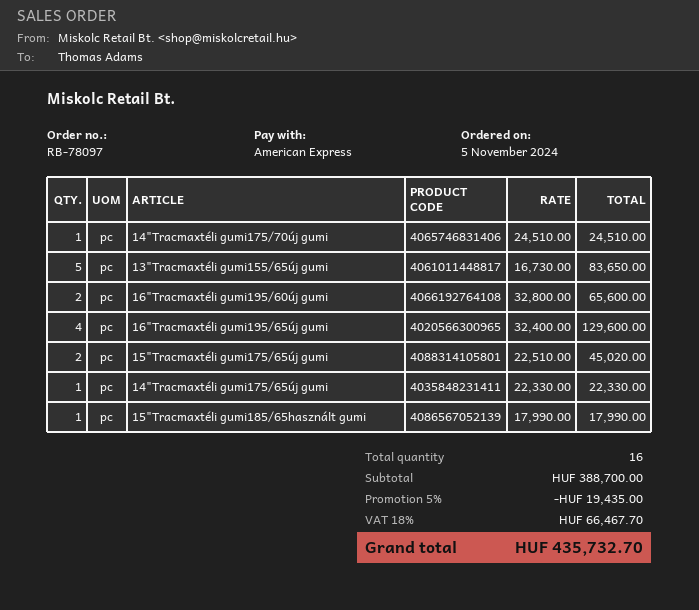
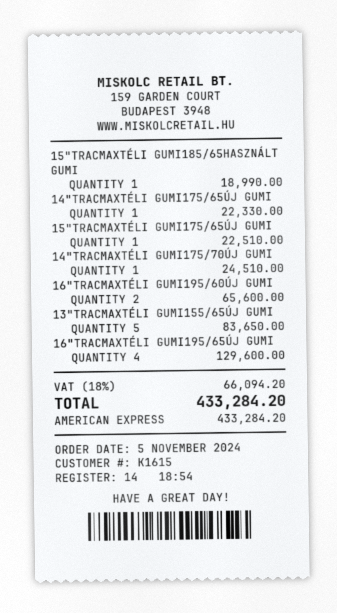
15"Tracmaxtéli gumi175/65új gumi: 2 for 45020.00 -> 1 for 22510.00
15"Tracmaxtéli gumi185/65használt gumi: 1 for 17990.00 -> 1 for 18990.00
discount: 5% = 19435.00 -> none
tax: 18% = 66467.70 -> 18% = 66094.20
total: 435732.70 -> 433284.20

